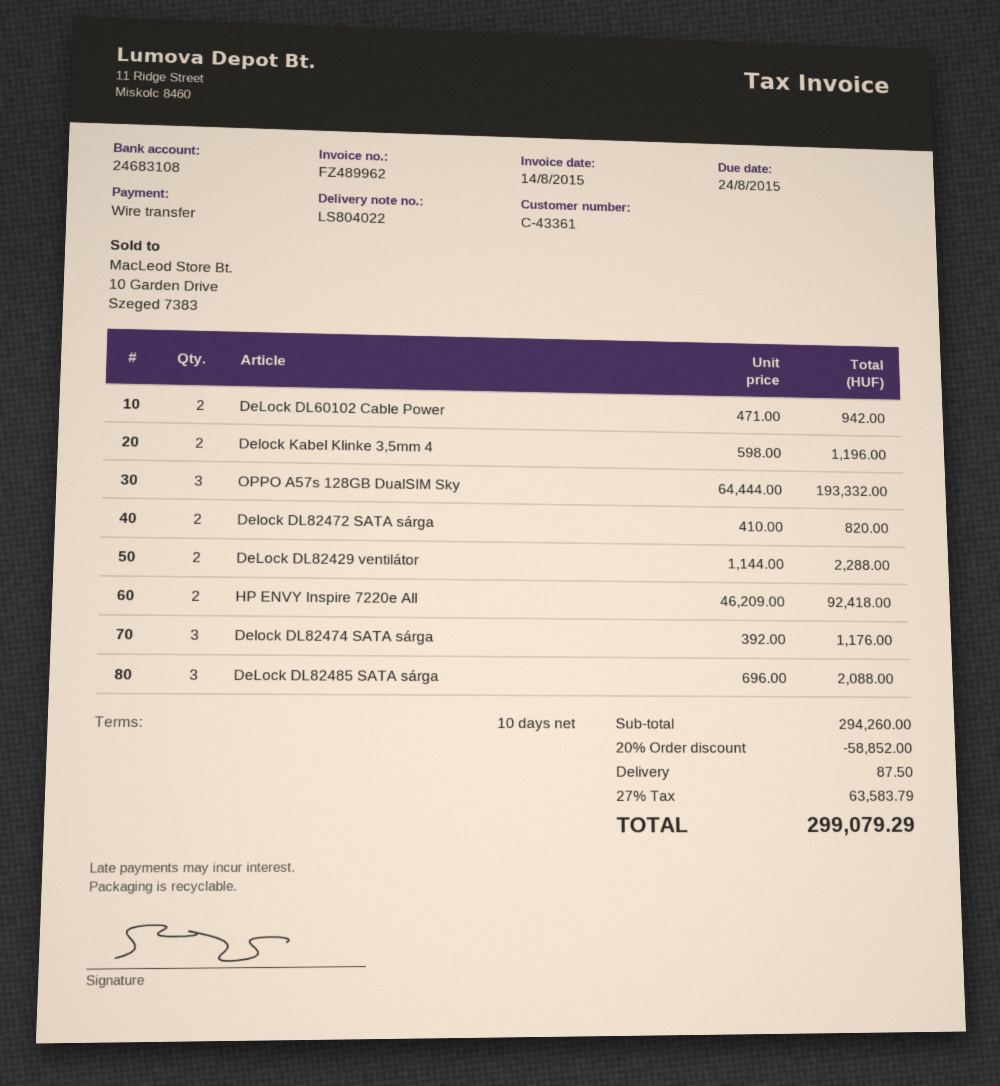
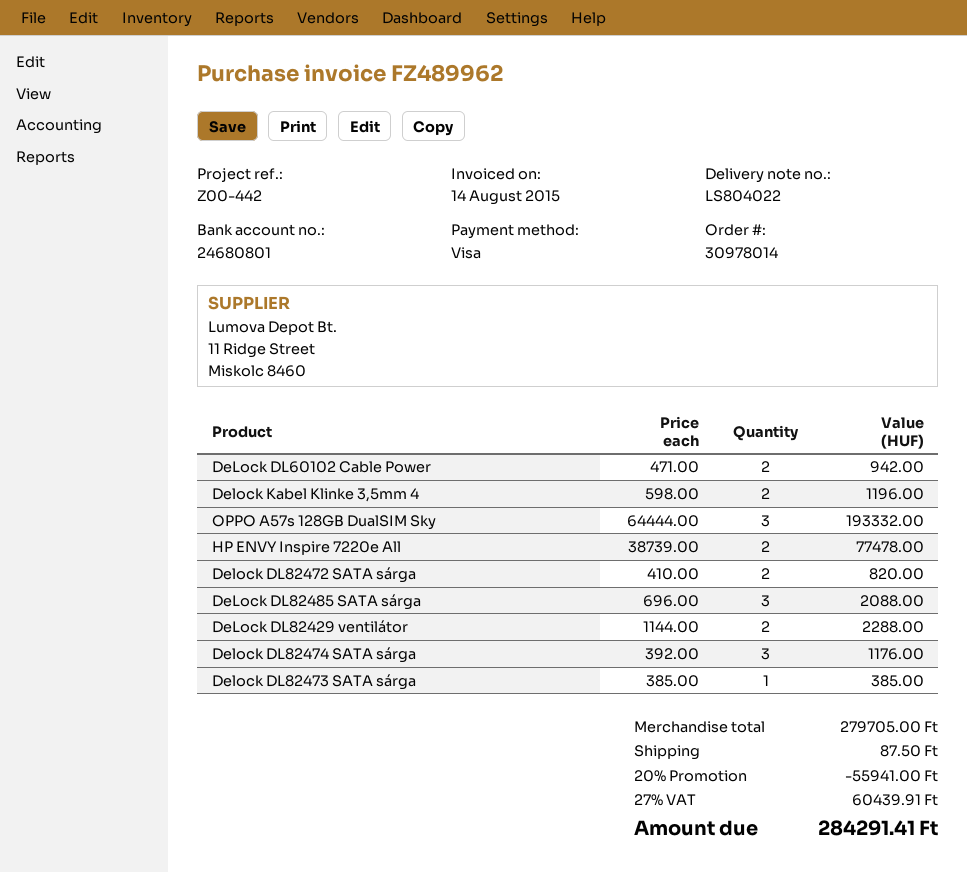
payment method: bank transfer -> Visa
bank account: 24683108 -> 24680801
HP ENVY Inspire 7220e All: 2 x 46209.00 = 92418.00 -> 2 x 38739.00 = 77478.00
Delock DL82473 SATA sárga: none -> 1 x 385.00 = 385.00
subtotal: 294260.00 -> 279705.00
discount: 20% = 58852.00 -> 20% = 55941.00
tax: 27% = 63583.79 -> 27% = 60439.91
total: 299079.29 -> 284291.41

